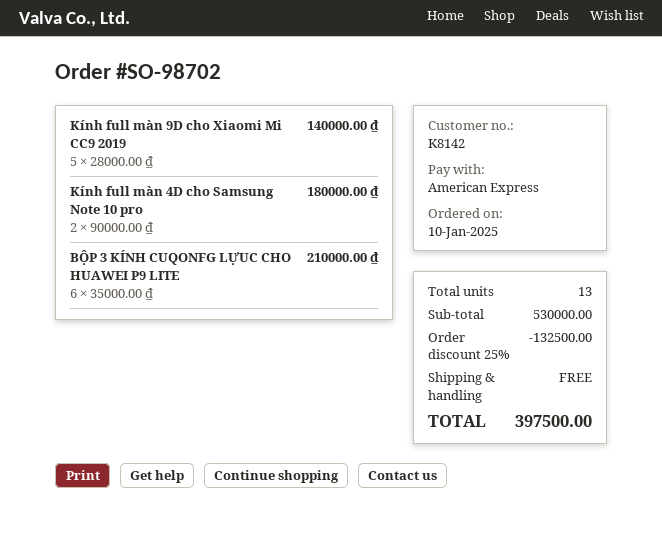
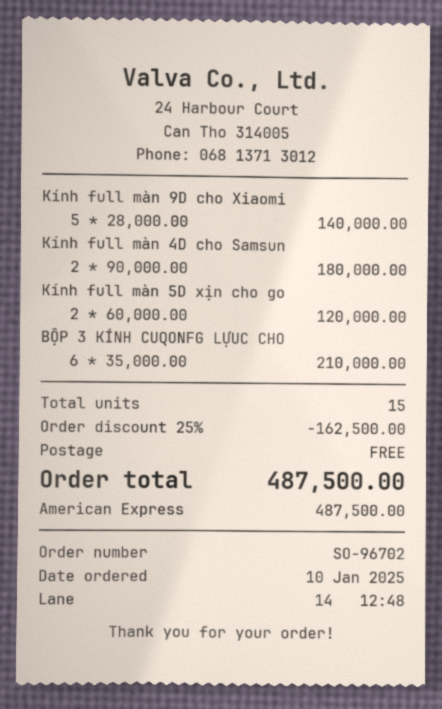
order number: SO-98702 -> SO-96702
Kính full màn 5D xịn cho go: none -> 2 x 60000.00 = 120000.00
total quantity: 13 -> 15
discount: 25% = 132500.00 -> 25% = 162500.00
total: 397500.00 -> 487500.00

